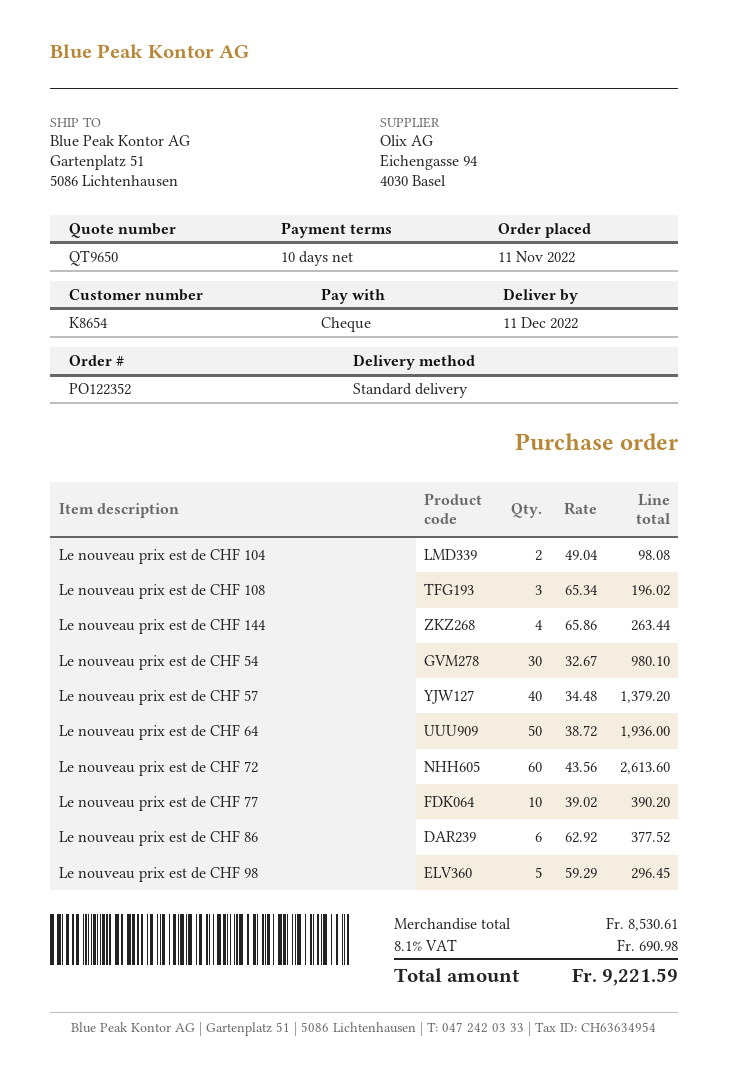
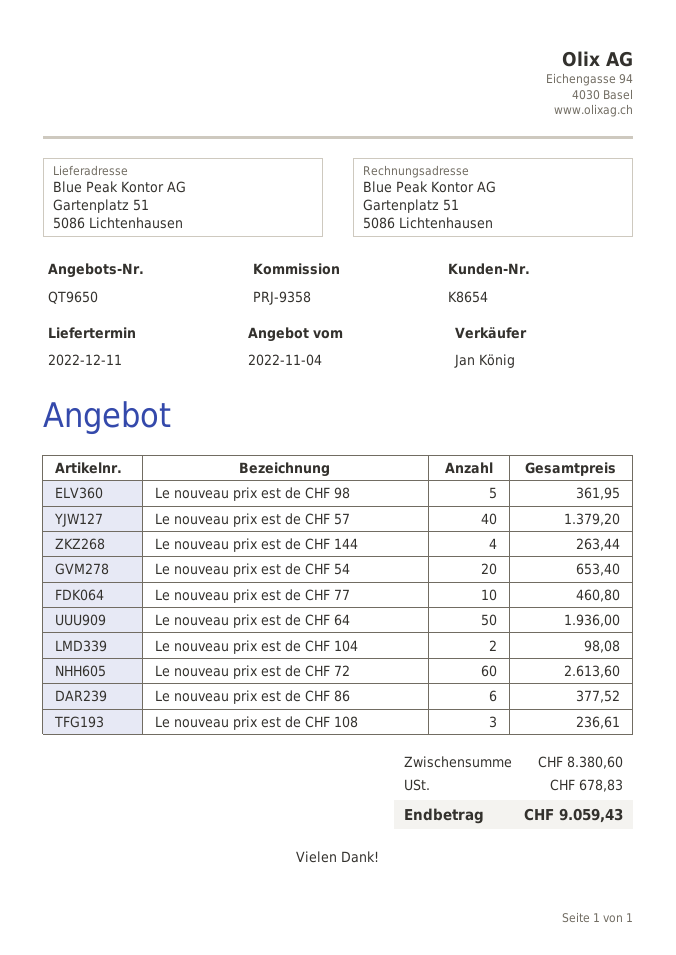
Le nouveau prix est de CHF 108: 3 for 196.02 -> 3 for 236.61
Le nouveau prix est de CHF 54: 30 for 980.10 -> 20 for 653.40
Le nouveau prix est de CHF 77: 10 for 390.20 -> 10 for 460.80
Le nouveau prix est de CHF 98: 5 for 296.45 -> 5 for 361.95
subtotal: 8530.61 -> 8380.60
tax: 690.98 -> 678.83
total: 9221.59 -> 9059.43

